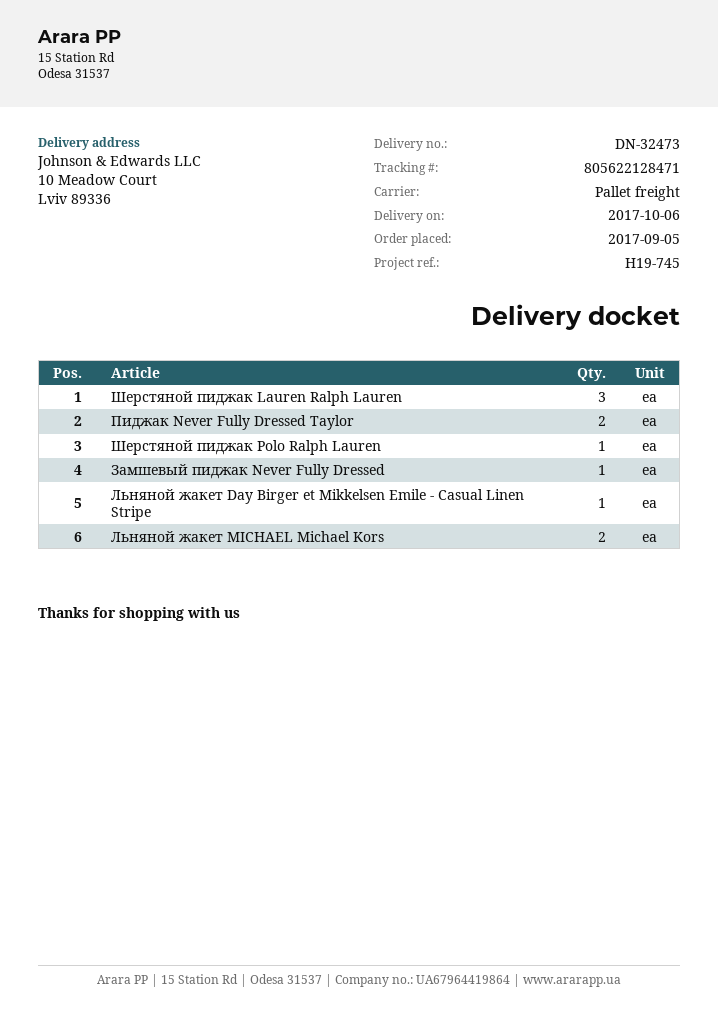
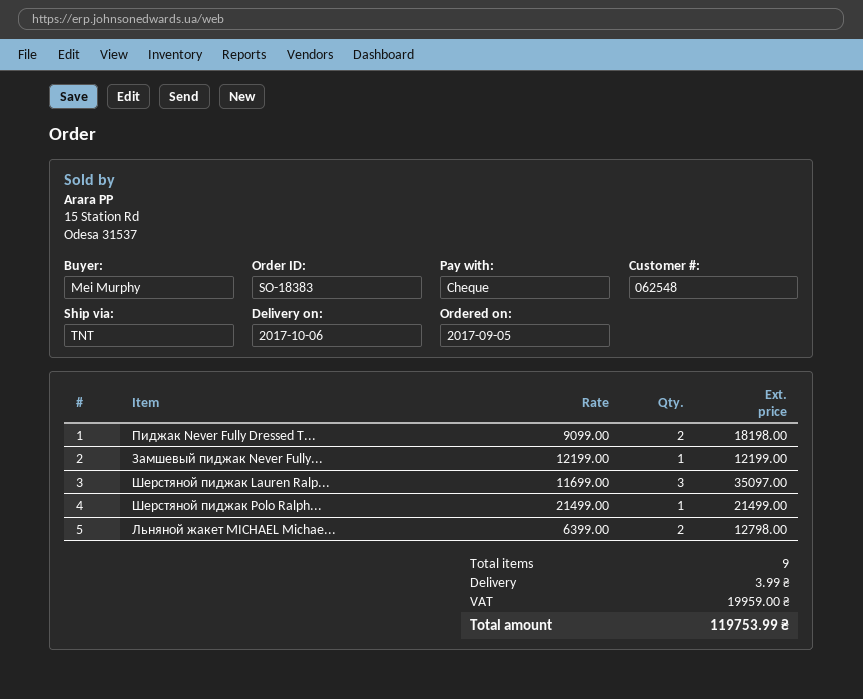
shipping method: pallet freight -> TNT
Льняной жакет Day Birger et Mikkelsen Emile - Casual Linen Stripe: 1 -> none

